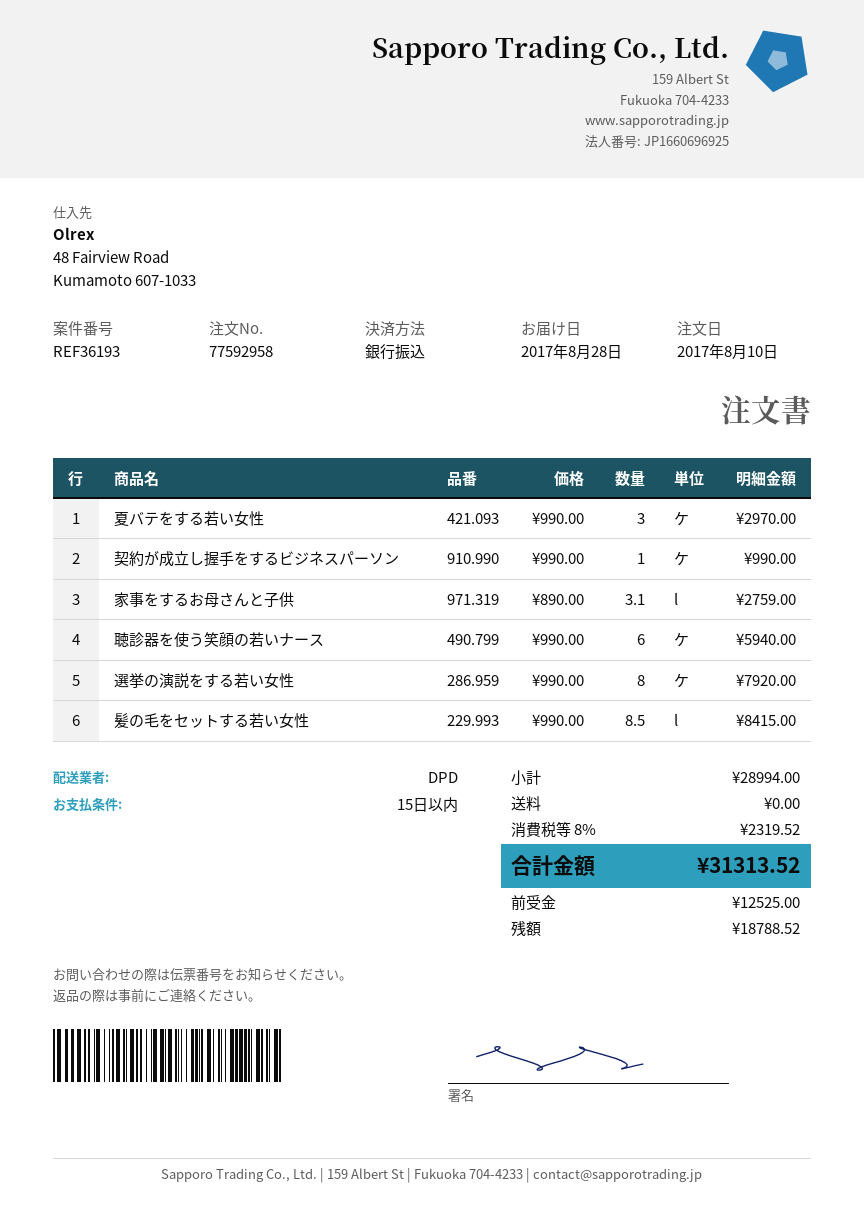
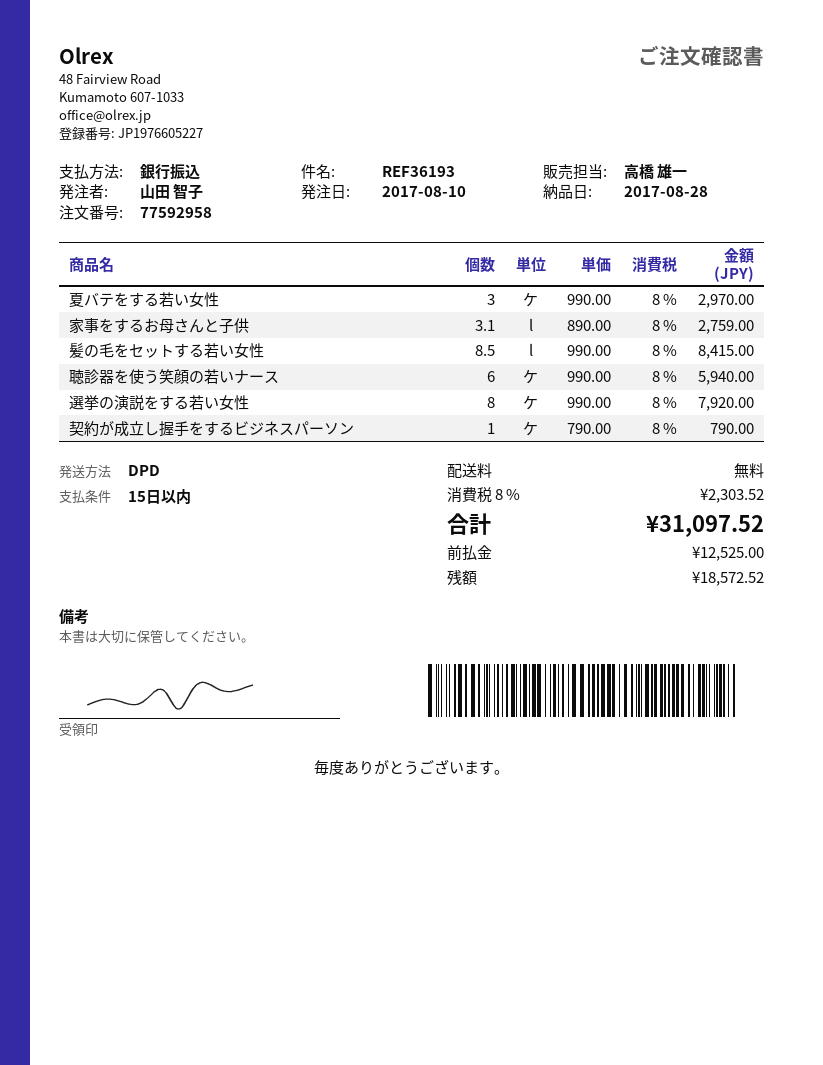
契約が成立し握手をするビジネスパーソン: 1 x 990.00 = 990.00 -> 1 x 790.00 = 790.00
tax: 8% = 2319.52 -> 8% = 2303.52
total: 31313.52 -> 31097.52
balance: 18788.52 -> 18572.52

